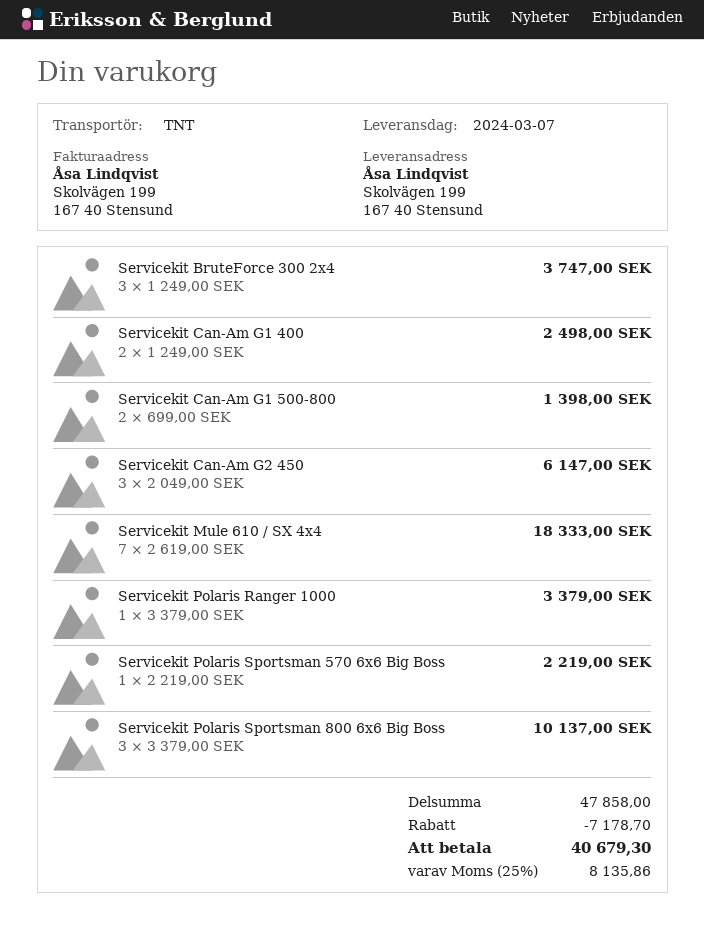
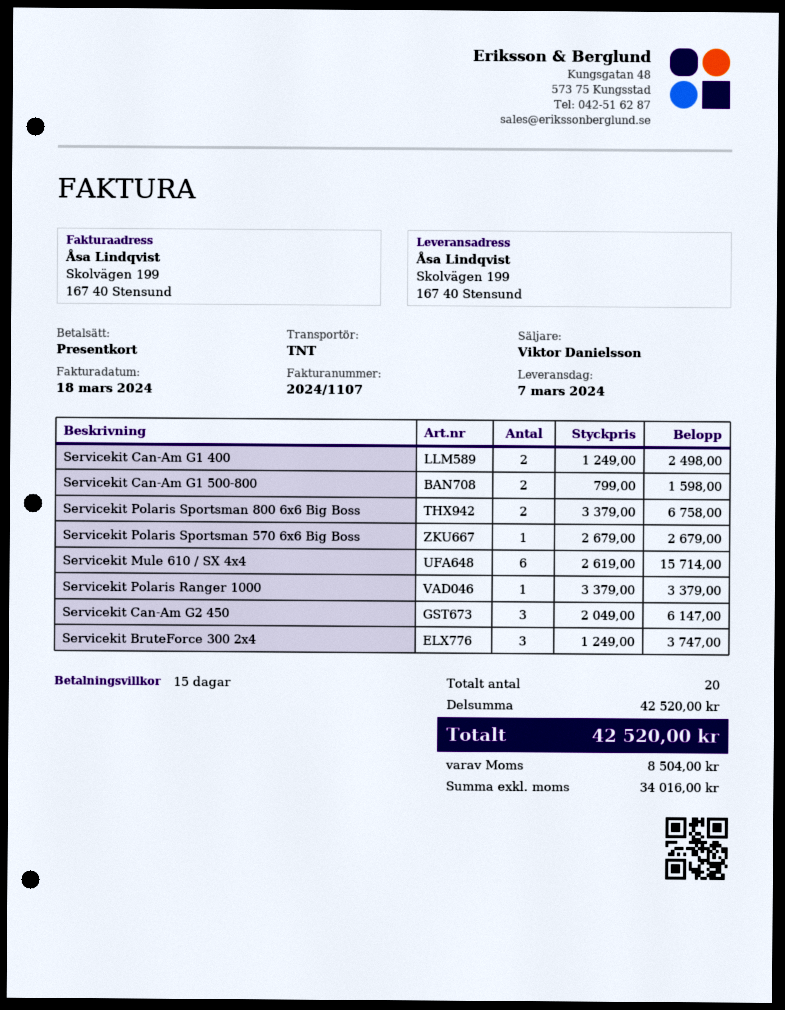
Servicekit Can-Am G1 500-800: 2 x 699.00 = 1398.00 -> 2 x 799.00 = 1598.00
Servicekit Mule 610 / SX 4x4: 7 x 2619.00 = 18333.00 -> 6 x 2619.00 = 15714.00
Servicekit Polaris Sportsman 570 6x6 Big Boss: 1 x 2219.00 = 2219.00 -> 1 x 2679.00 = 2679.00
Servicekit Polaris Sportsman 800 6x6 Big Boss: 3 x 3379.00 = 10137.00 -> 2 x 3379.00 = 6758.00
subtotal: 47858.00 -> 42520.00
discount: 7178.70 -> none
tax: 8135.86 -> 8504.00
total: 40679.30 -> 42520.00

